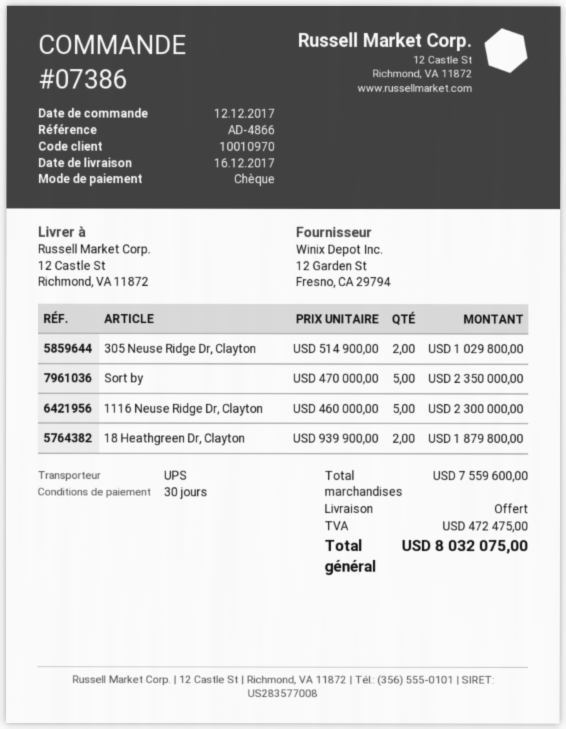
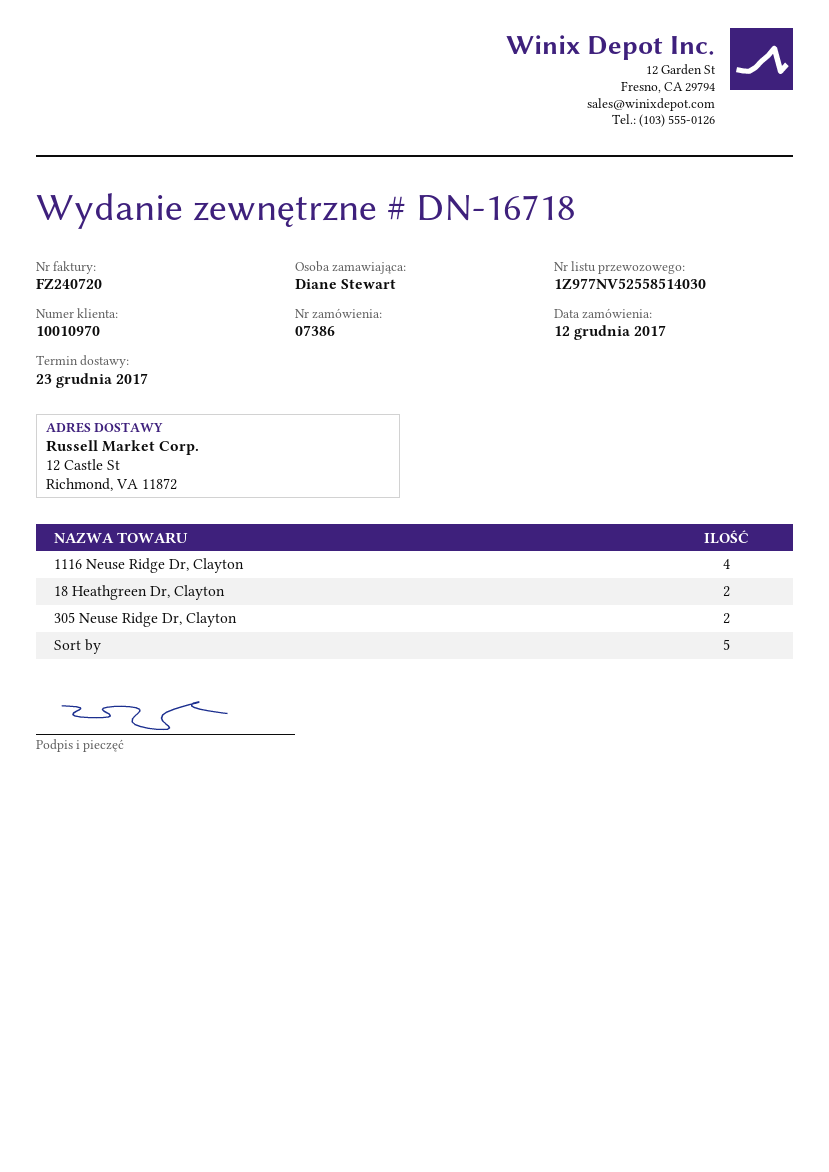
delivery date: 2017-12-16 -> 2017-12-23
1116 Neuse Ridge Dr, Clayton: 5 -> 4

